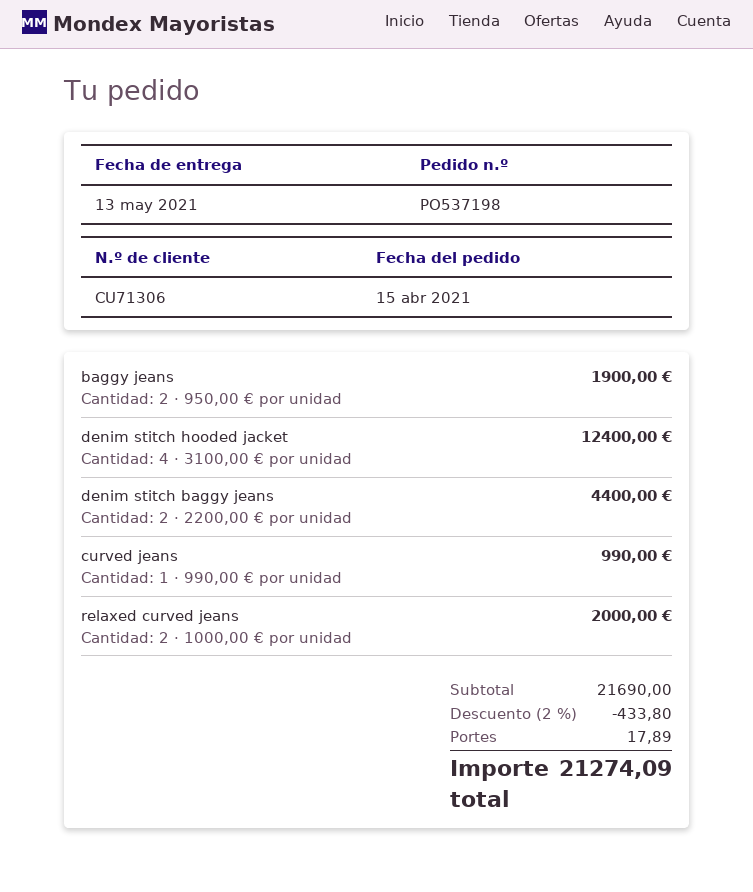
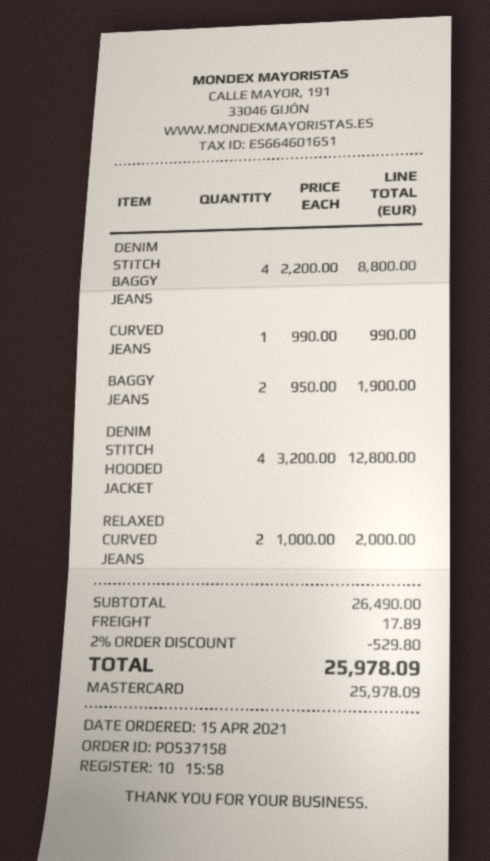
order number: PO537198 -> PO537158
denim stitch hooded jacket: 4 x 3100.00 = 12400.00 -> 4 x 3200.00 = 12800.00
denim stitch baggy jeans: 2 x 2200.00 = 4400.00 -> 4 x 2200.00 = 8800.00
subtotal: 21690.00 -> 26490.00
discount: 2% = 433.80 -> 2% = 529.80
total: 21274.09 -> 25978.09

